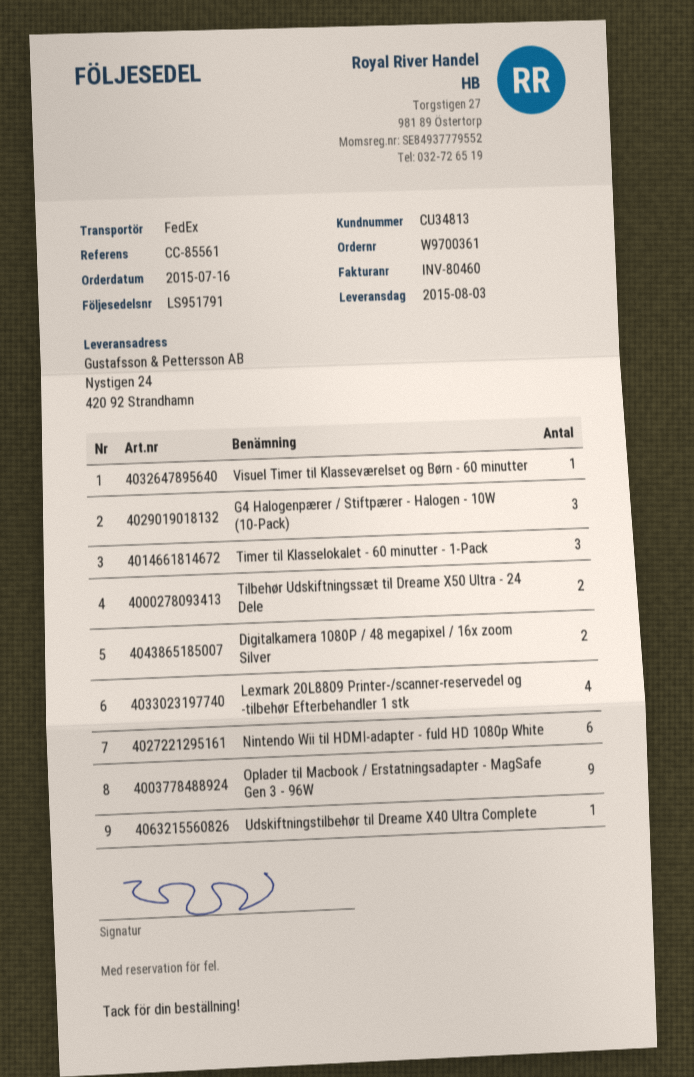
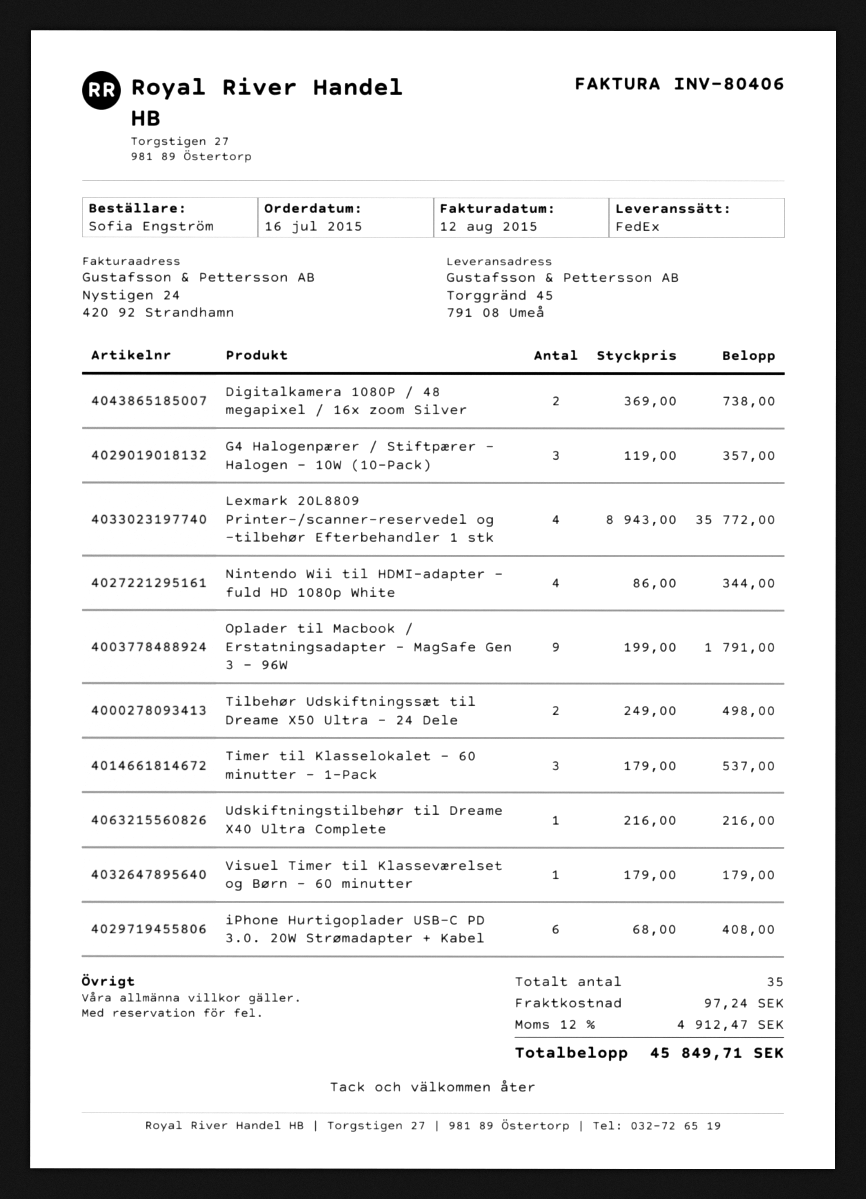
invoice number: INV-80460 -> INV-80406
ship to: Nystigen 24, 420 92 Strandhamn -> Torggränd 45, 791 08 Umeå
Nintendo Wii til HDMI-adapter - fuld HD 1080p White: 6 -> 4
iPhone Hurtigoplader USB-C PD 3.0. 20W Strømadapter + Kabel: none -> 6

